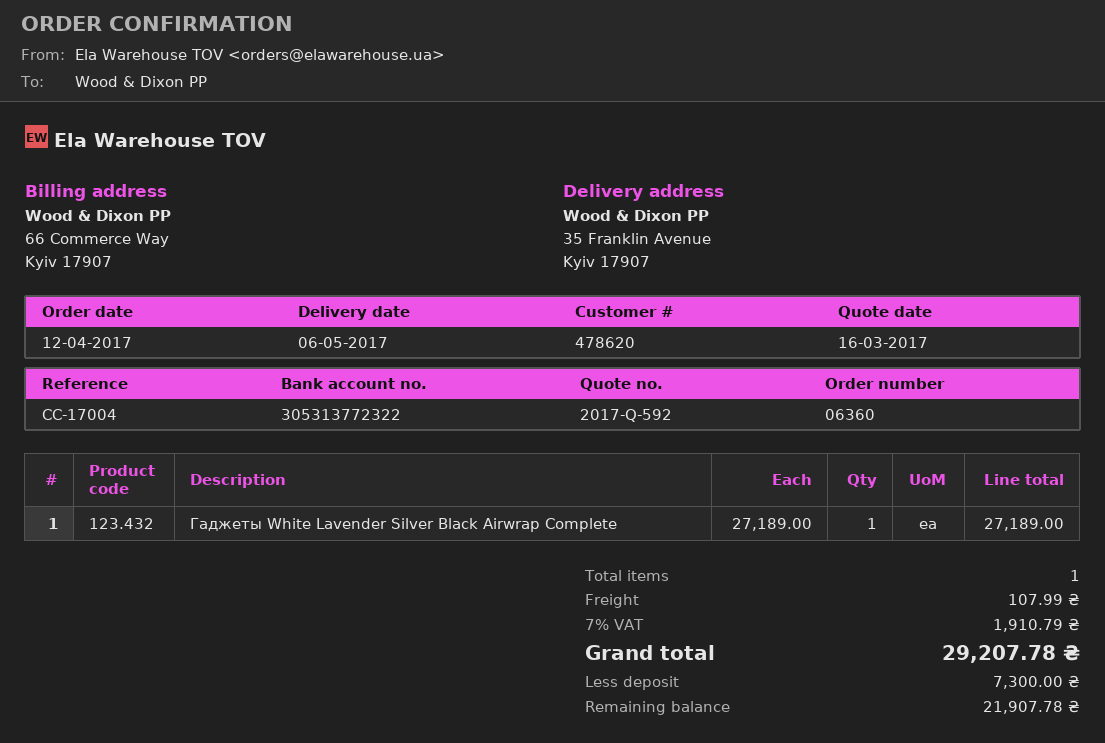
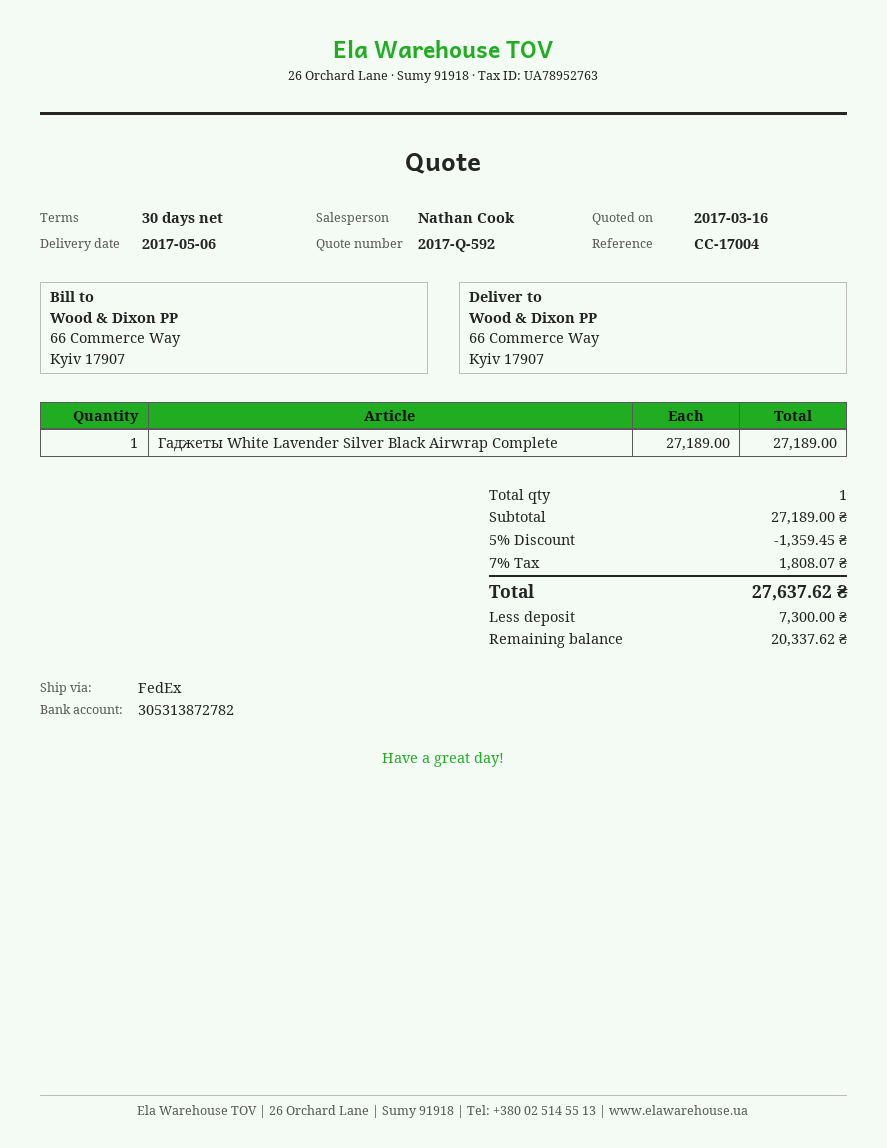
bank account: 305313772322 -> 305313872782
ship to: 35 Franklin Avenue, Kyiv 17907 -> 66 Commerce Way, Kyiv 17907
discount: none -> 5% = 1359.45
shipping: 107.99 -> none
tax: 7% = 1910.79 -> 7% = 1808.07
total: 29207.78 -> 27637.62
balance: 21907.78 -> 20337.62

